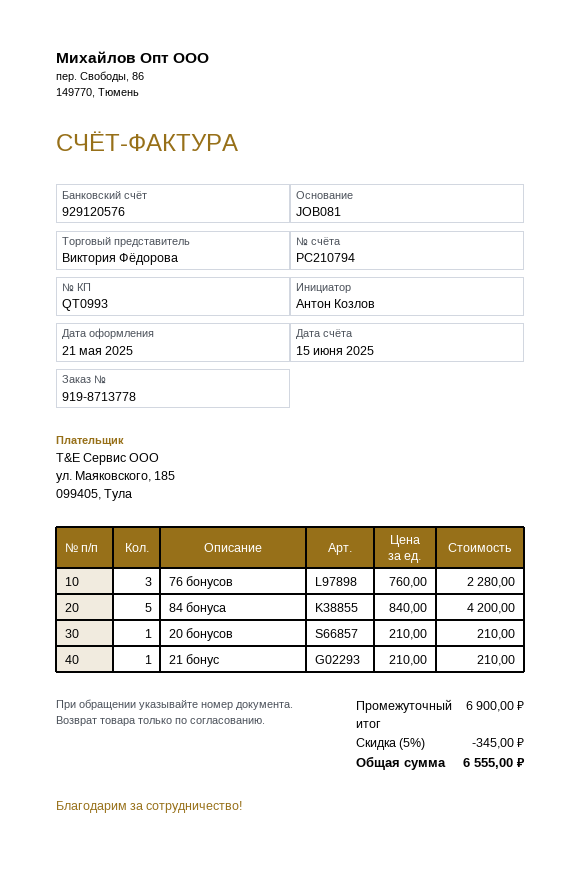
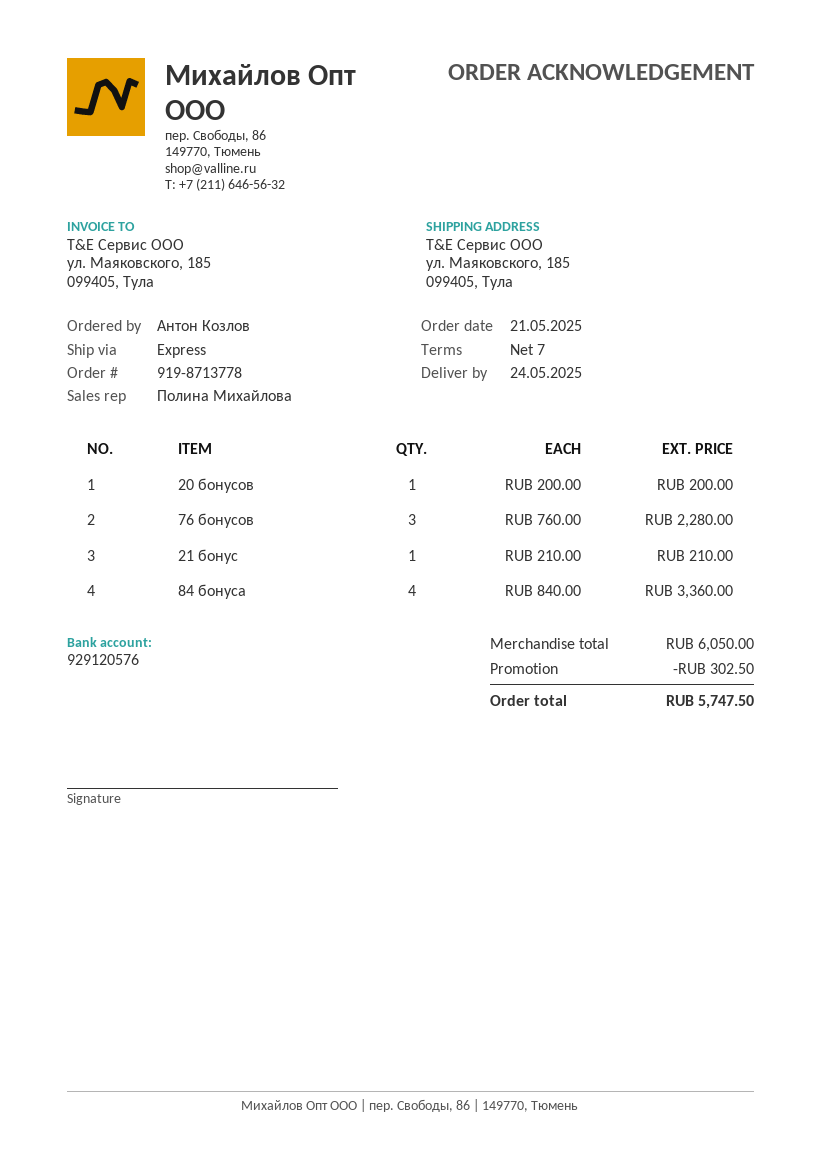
sales rep: Виктория Фёдорова -> Полина Михайлова
84 бонуса: 5 x 840.00 = 4200.00 -> 4 x 840.00 = 3360.00
20 бонусов: 1 x 210.00 = 210.00 -> 1 x 200.00 = 200.00
subtotal: 6900.00 -> 6050.00
discount: 345.00 -> 302.50
total: 6555.00 -> 5747.50

